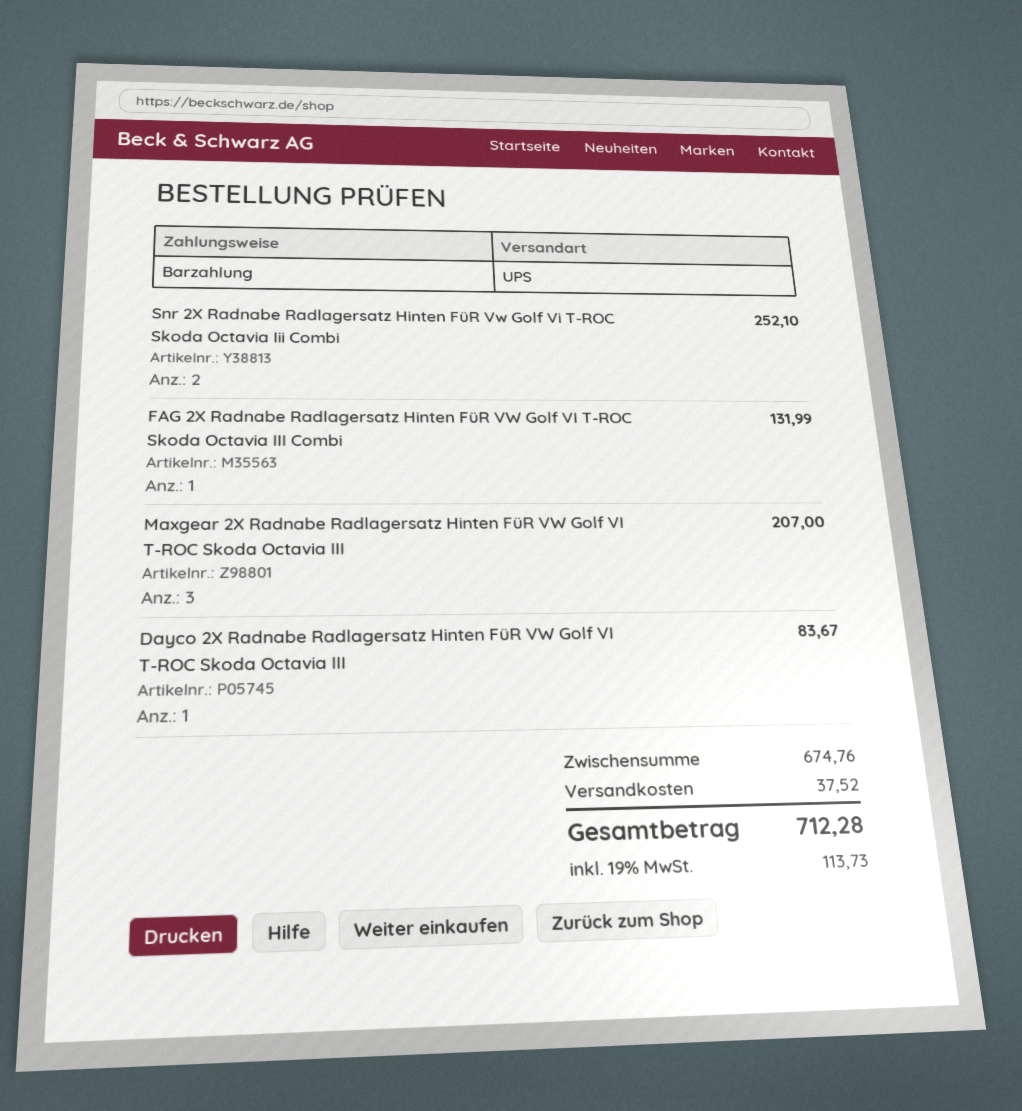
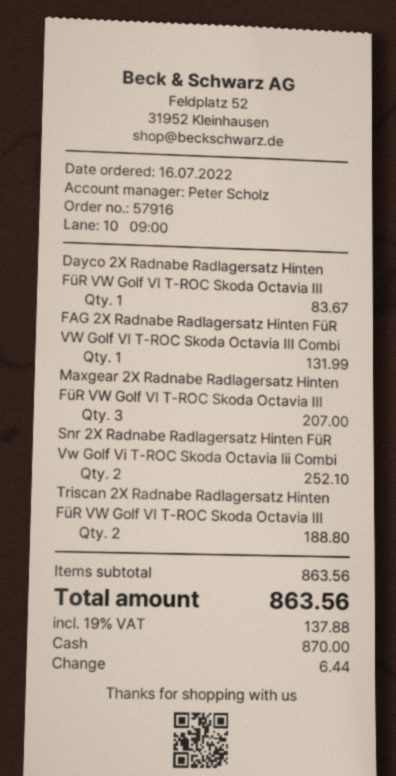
Triscan 2X Radnabe Radlagersatz Hinten FüR VW Golf VI T-ROC Skoda Octavia III: none -> 2 for 188.80
subtotal: 674.76 -> 863.56
shipping: 37.52 -> none
tax: 19% = 113.73 -> 19% = 137.88
total: 712.28 -> 863.56

